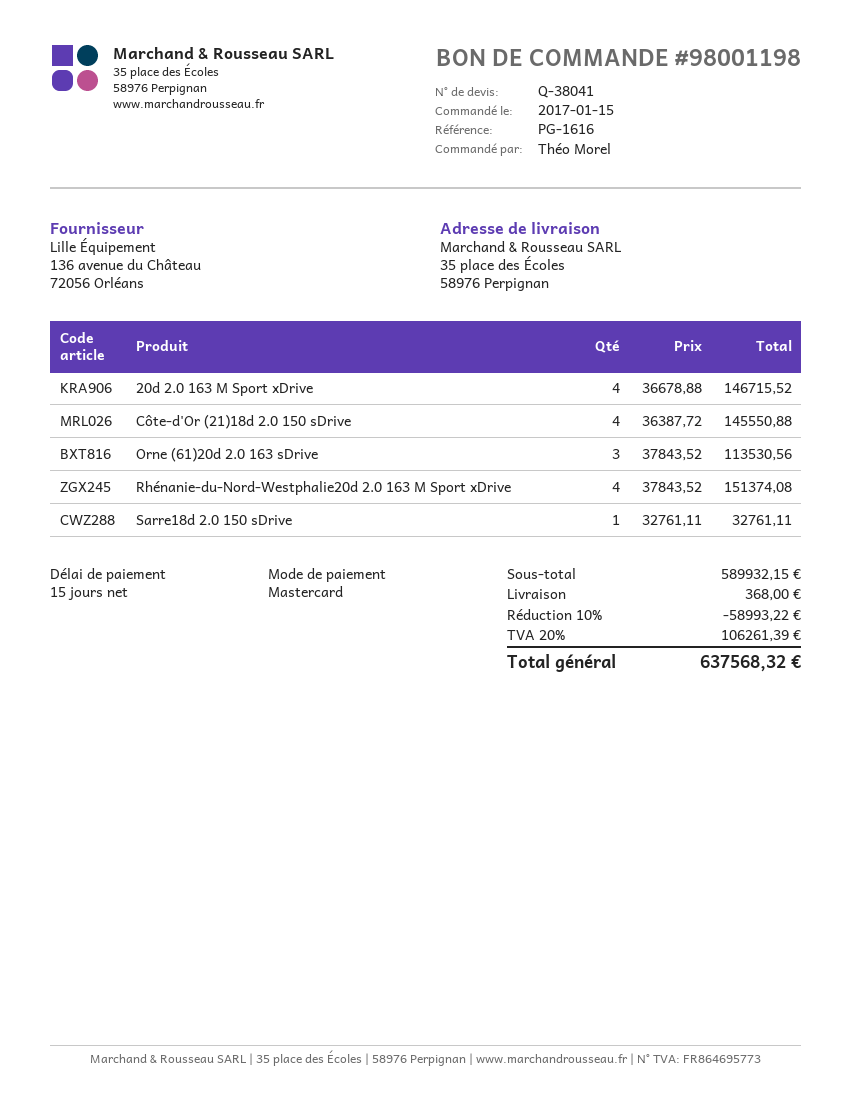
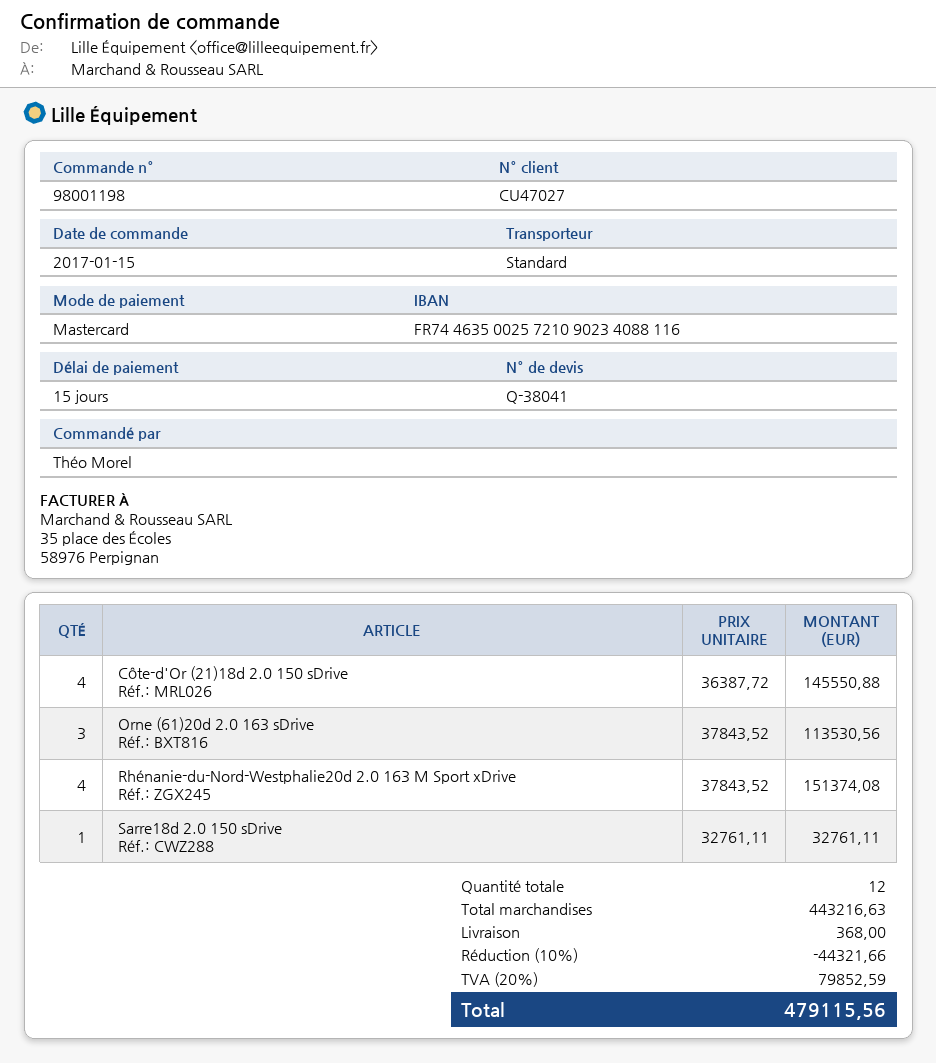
20d 2.0 163 M Sport xDrive: 4 x 36678.88 = 146715.52 -> none
subtotal: 589932.15 -> 443216.63
discount: 10% = 58993.22 -> 10% = 44321.66
tax: 20% = 106261.39 -> 20% = 79852.59
total: 637568.32 -> 479115.56

